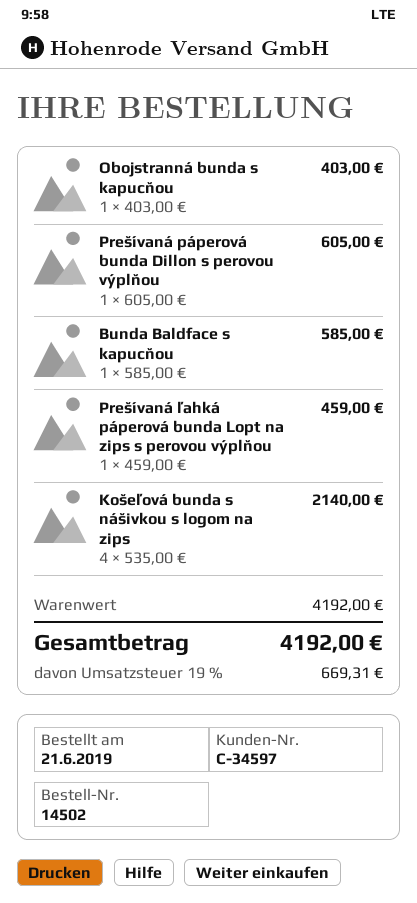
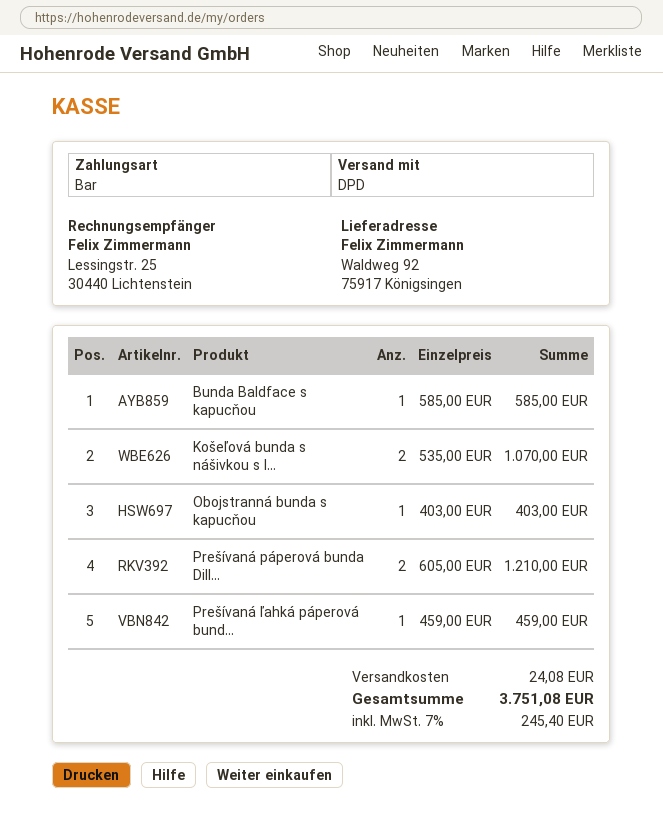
Prešívaná páperová bunda Dillon s perovou výplňou: 1 x 605.00 = 605.00 -> 2 x 605.00 = 1210.00
Košeľová bunda s nášivkou s logom na zips: 4 x 535.00 = 2140.00 -> 2 x 535.00 = 1070.00
shipping: none -> 24.08
tax: 19% = 669.31 -> 7% = 245.40
total: 4192.00 -> 3751.08

